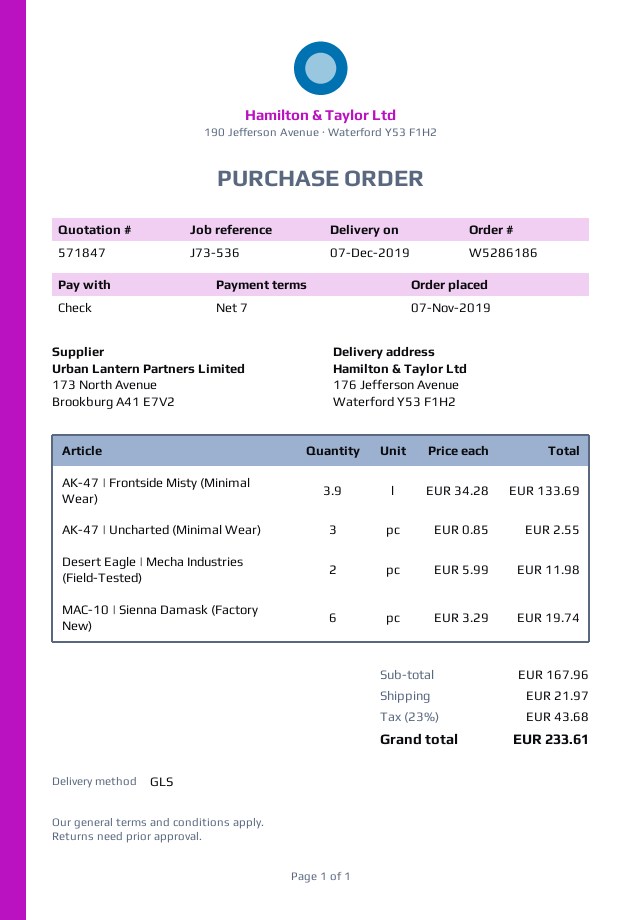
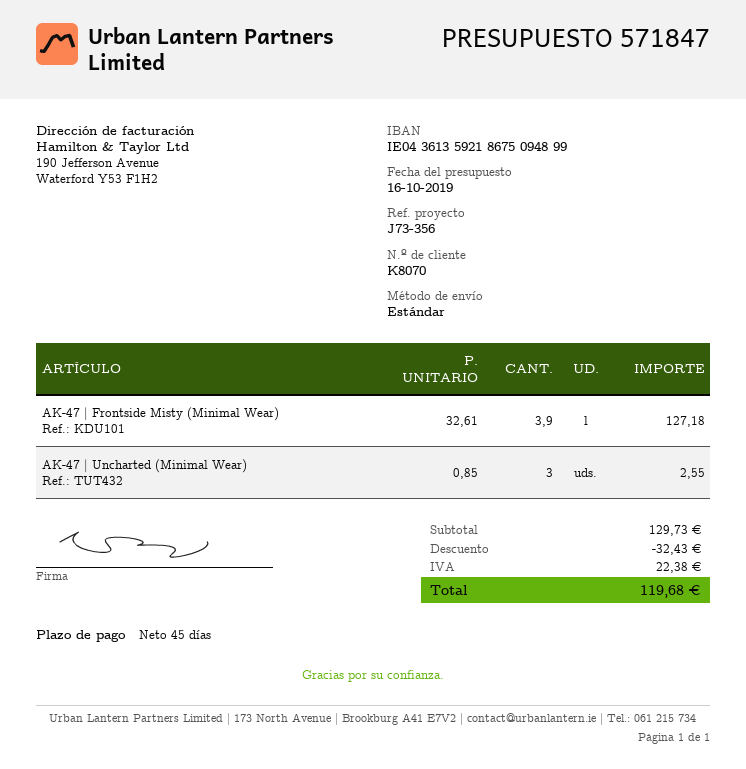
payment terms: 7 days -> 45 days
reference: J73-536 -> J73-356
shipping method: GLS -> standard
AK-47 | Frontside Misty (Minimal Wear): 3.9 x 34.28 = 133.69 -> 3.9 x 32.61 = 127.18
Desert Eagle | Mecha Industries (Field-Tested): 2 x 5.99 = 11.98 -> none
MAC-10 | Sienna Damask (Factory New): 6 x 3.29 = 19.74 -> none
subtotal: 167.96 -> 129.73
discount: none -> 32.43
shipping: 21.97 -> none
tax: 43.68 -> 22.38
total: 233.61 -> 119.68

